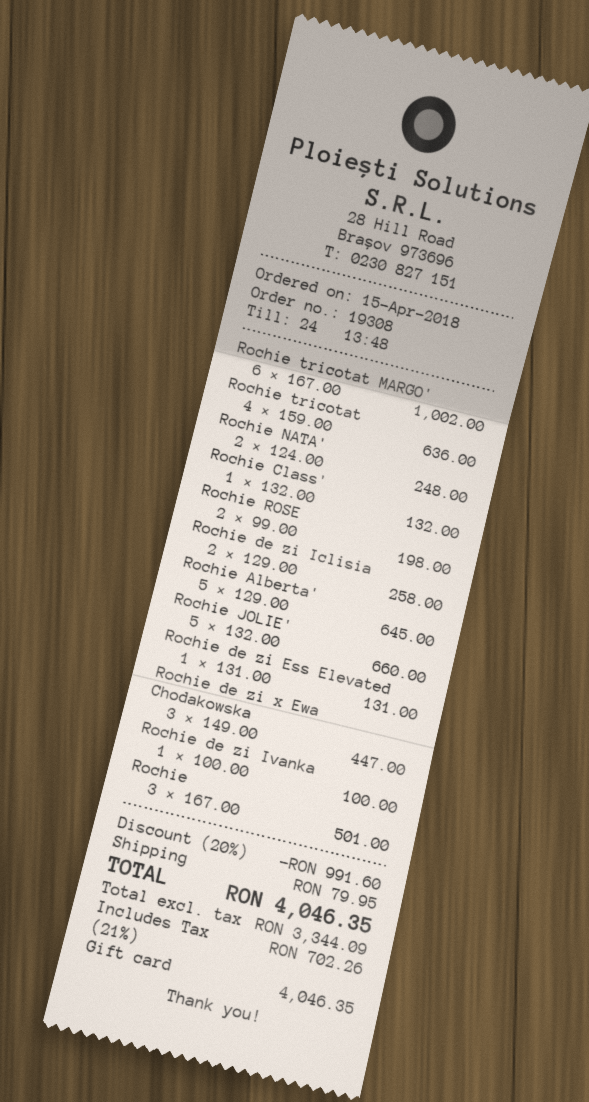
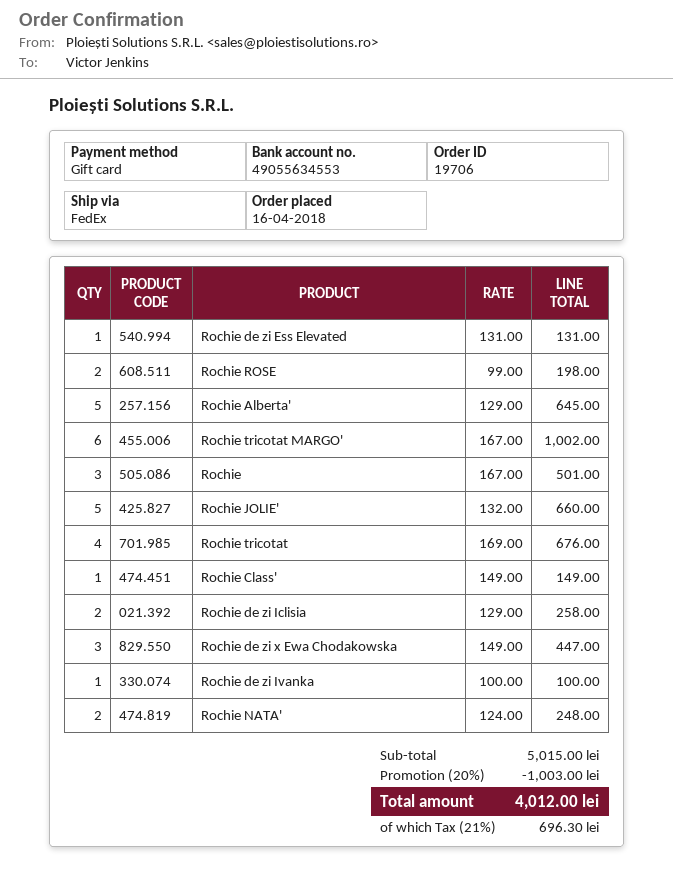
order number: 19308 -> 19706
order date: 2018-04-15 -> 2018-04-16
Rochie tricotat: 4 x 159.00 = 636.00 -> 4 x 169.00 = 676.00
Rochie Class': 1 x 132.00 = 132.00 -> 1 x 149.00 = 149.00
discount: 20% = 991.60 -> 20% = 1003.00
shipping: 79.95 -> none
tax: 21% = 702.26 -> 21% = 696.30
total: 4046.35 -> 4012.00

